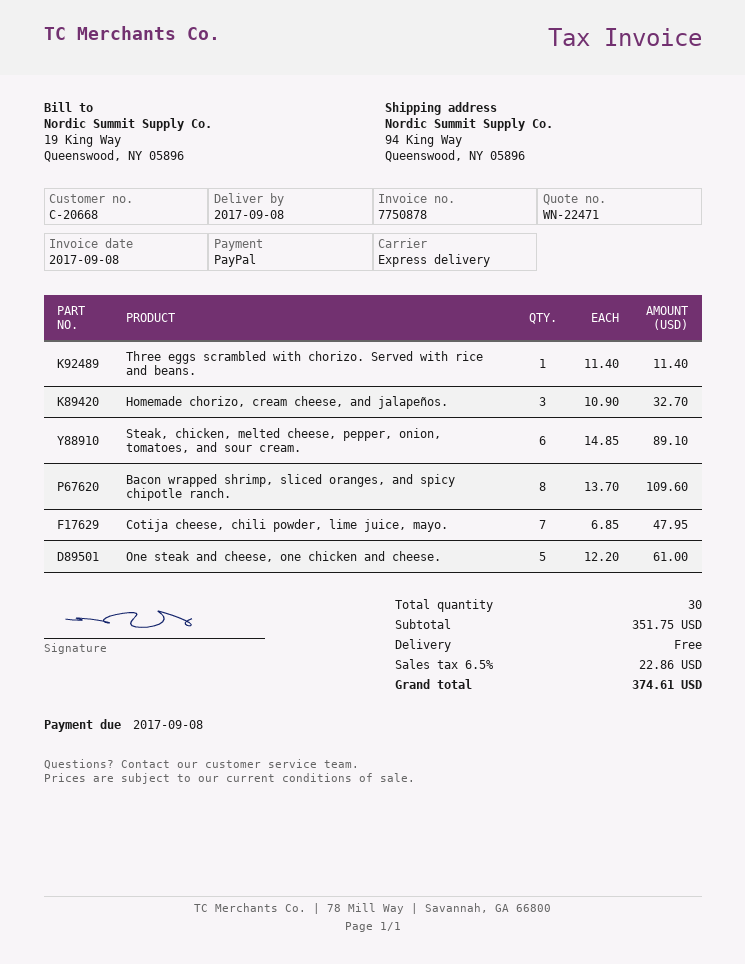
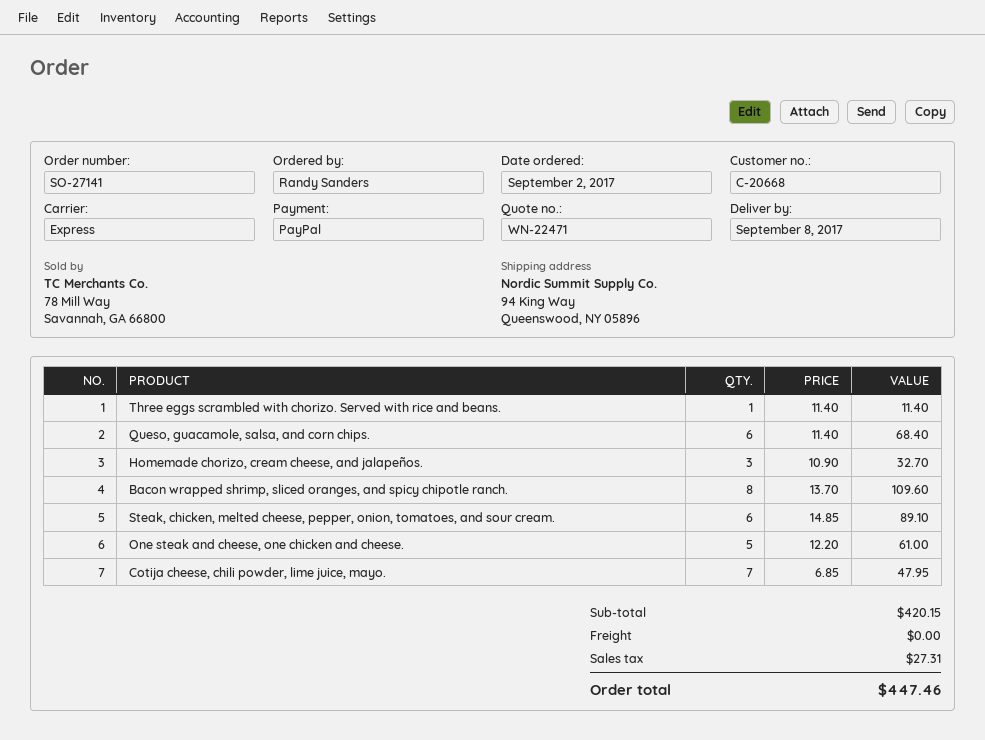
Queso, guacamole, salsa, and corn chips.: none -> 6 x 11.40 = 68.40
subtotal: 351.75 -> 420.15
tax: 22.86 -> 27.31
total: 374.61 -> 447.46

